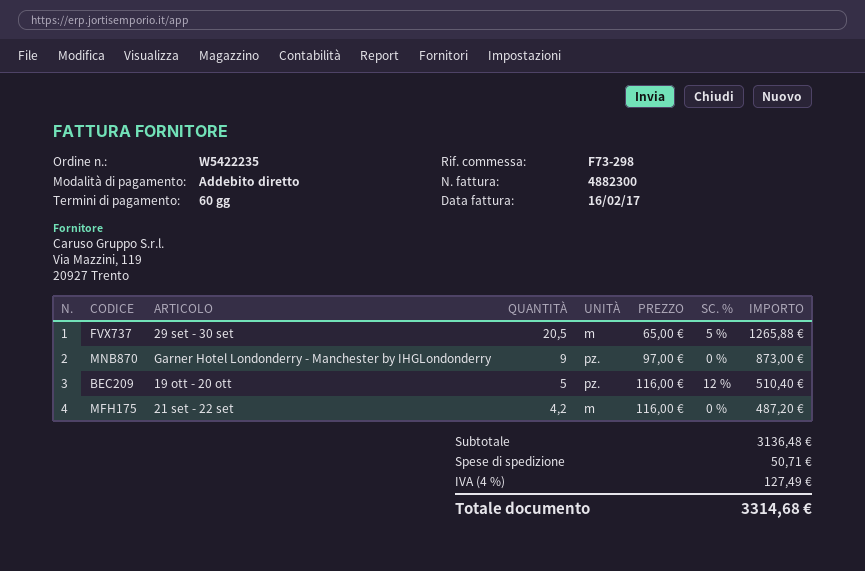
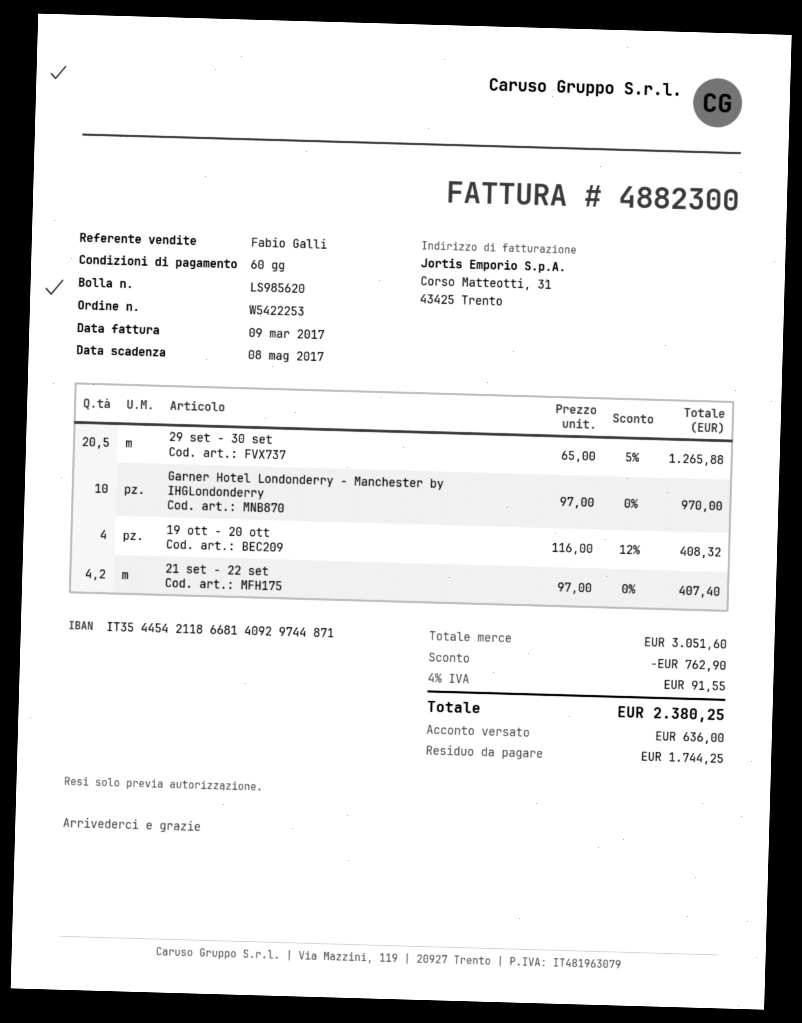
order number: W5422235 -> W5422253
invoice date: 2017-02-16 -> 2017-03-09
Garner Hotel Londonderry - Manchester by IHGLondonderry: 9 x 97.00 = 873.00 -> 10 x 97.00 = 970.00
19 ott - 20 ott: 5 x 116.00 - 12% = 510.40 -> 4 x 116.00 - 12% = 408.32
21 set - 22 set: 4.2 x 116.00 = 487.20 -> 4.2 x 97.00 = 407.40
subtotal: 3136.48 -> 3051.60
discount: none -> 762.90
shipping: 50.71 -> none
tax: 4% = 127.49 -> 4% = 91.55
total: 3314.68 -> 2380.25

